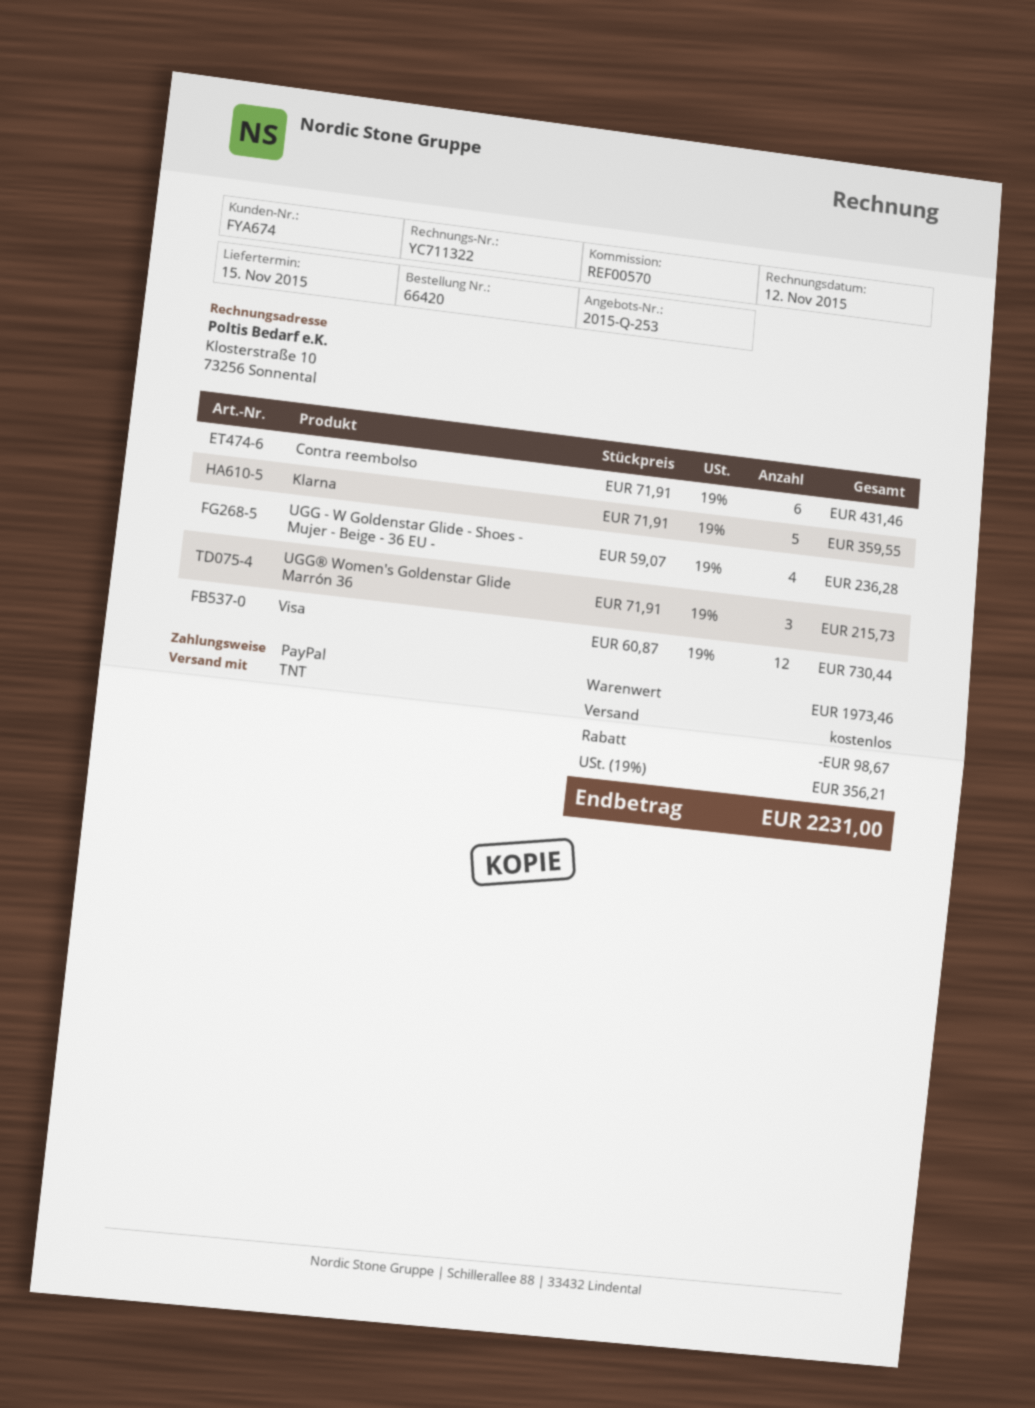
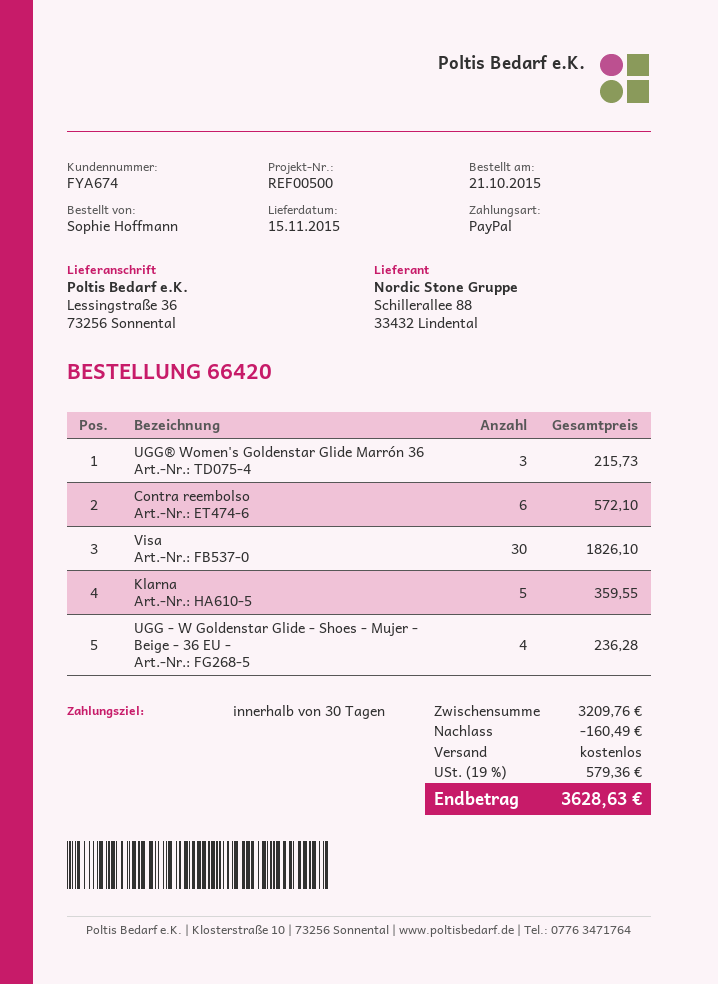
reference: REF00570 -> REF00500
Contra reembolso: 6 for 431.46 -> 6 for 572.10
Visa: 12 for 730.44 -> 30 for 1826.10
subtotal: 1973.46 -> 3209.76
discount: 98.67 -> 160.49
tax: 19% = 356.21 -> 19% = 579.36
total: 2231.00 -> 3628.63

